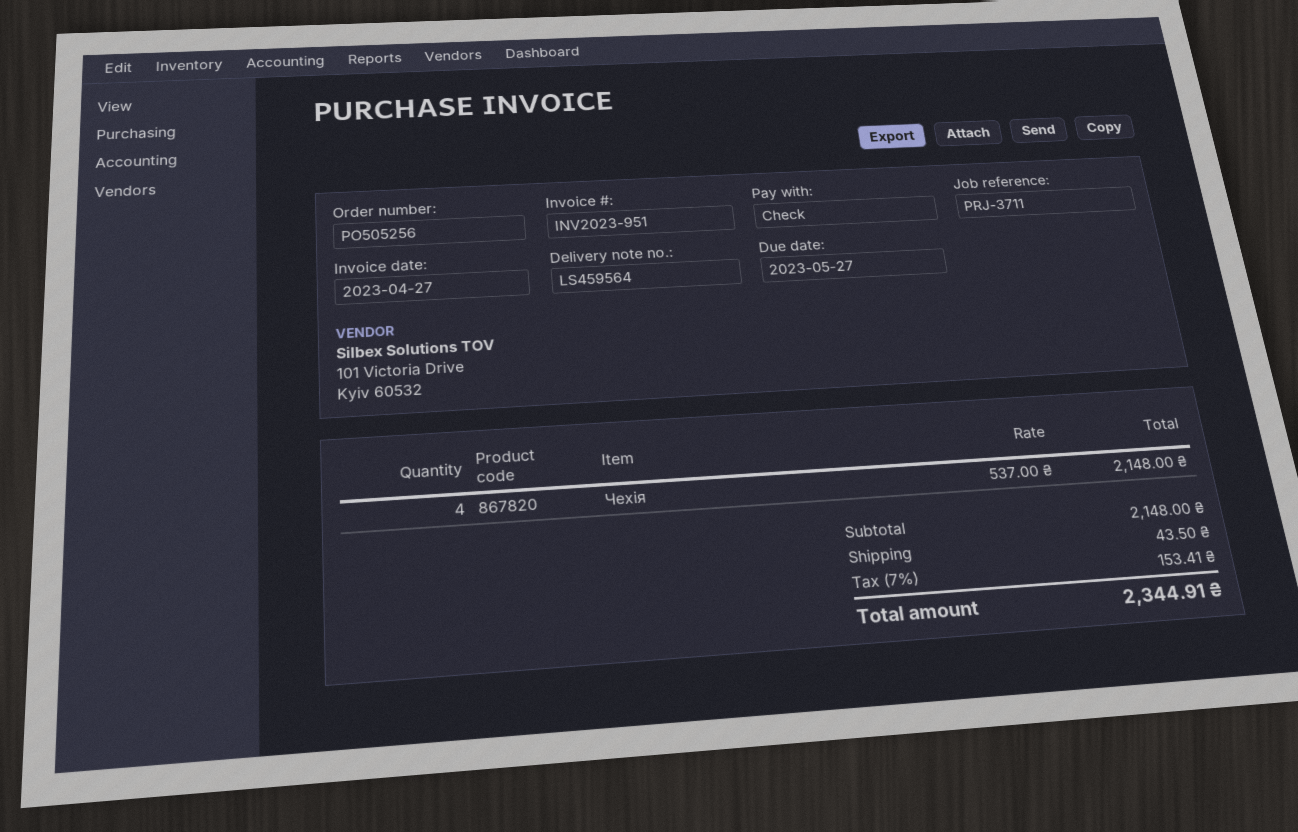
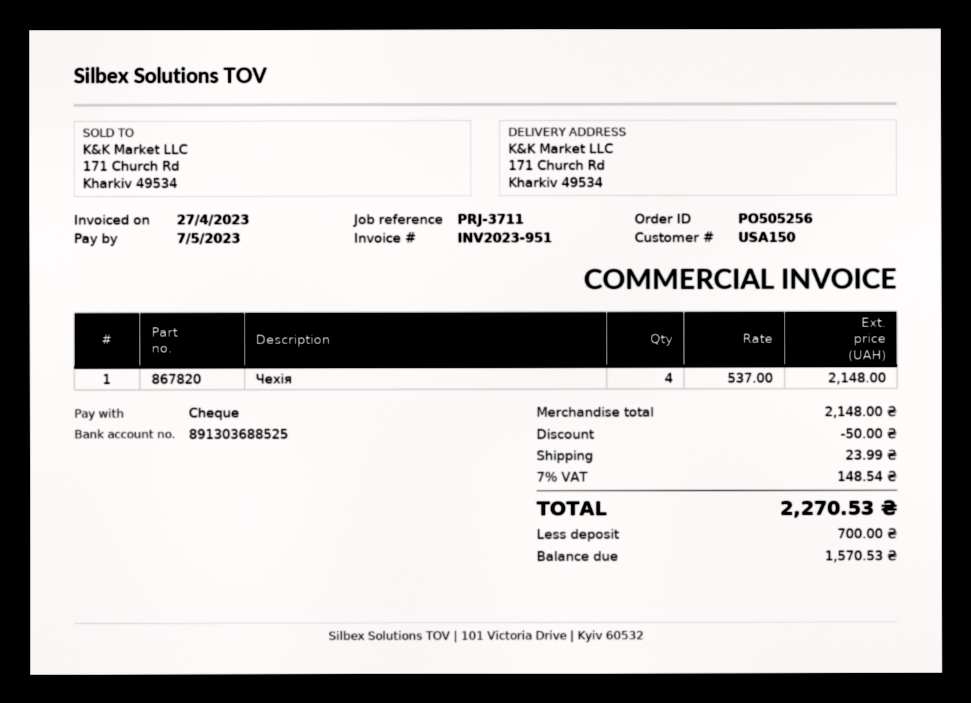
due date: 2023-05-27 -> 2023-05-07
discount: none -> 50.00
shipping: 43.50 -> 23.99
tax: 7% = 153.41 -> 7% = 148.54
total: 2344.91 -> 2270.53

